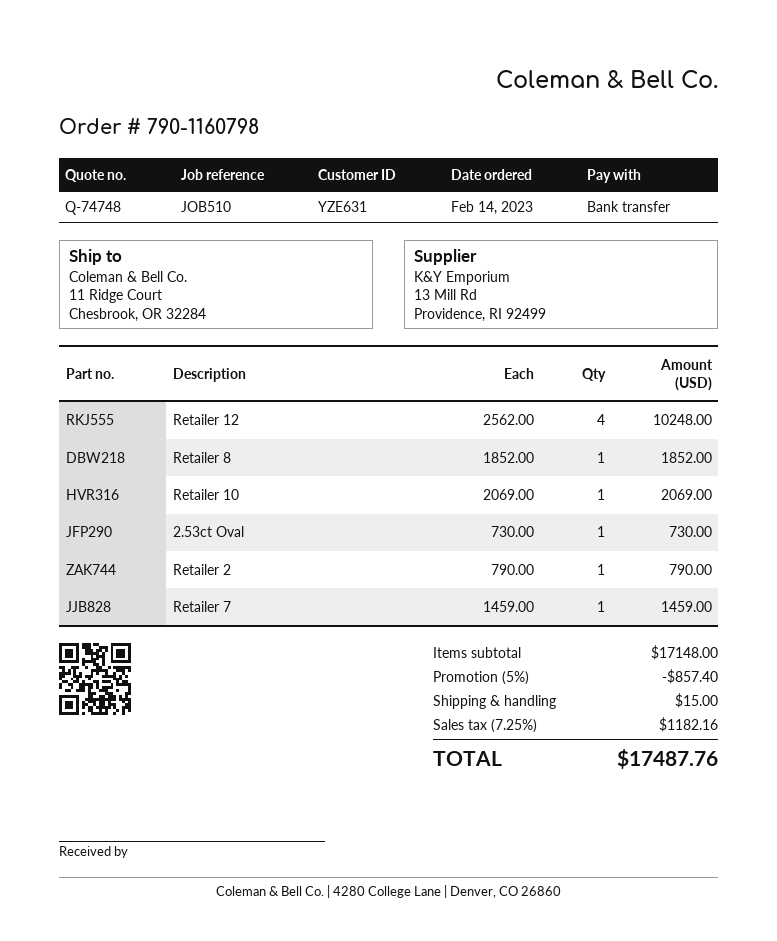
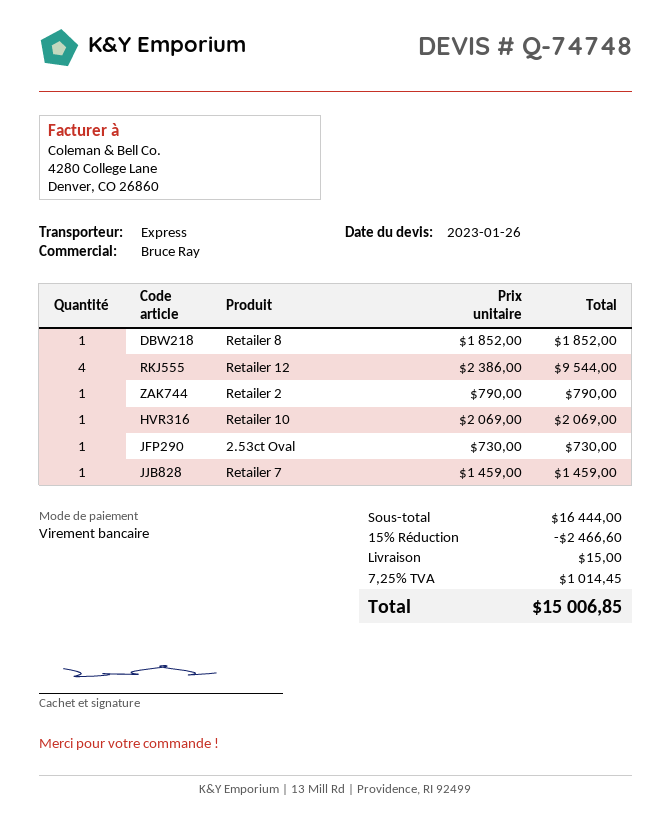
Retailer 12: 4 x 2562.00 = 10248.00 -> 4 x 2386.00 = 9544.00
subtotal: 17148.00 -> 16444.00
discount: 5% = 857.40 -> 15% = 2466.60
tax: 7.25% = 1182.16 -> 7.25% = 1014.45
total: 17487.76 -> 15006.85

